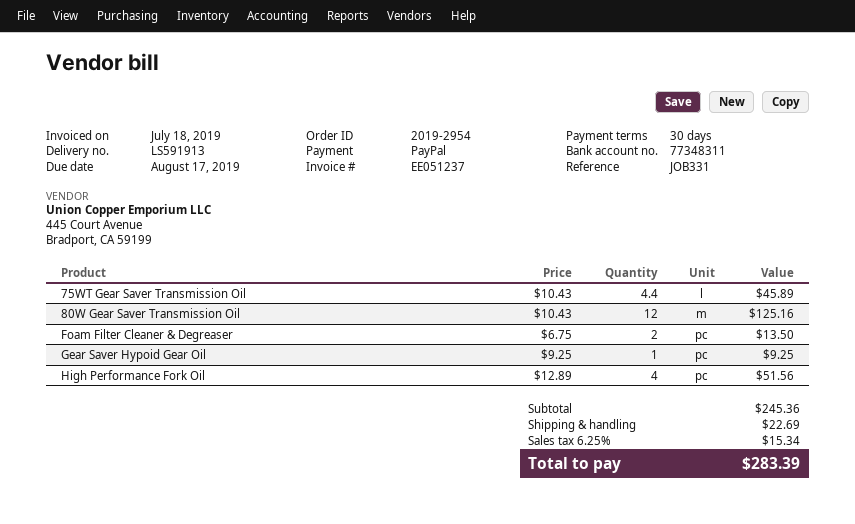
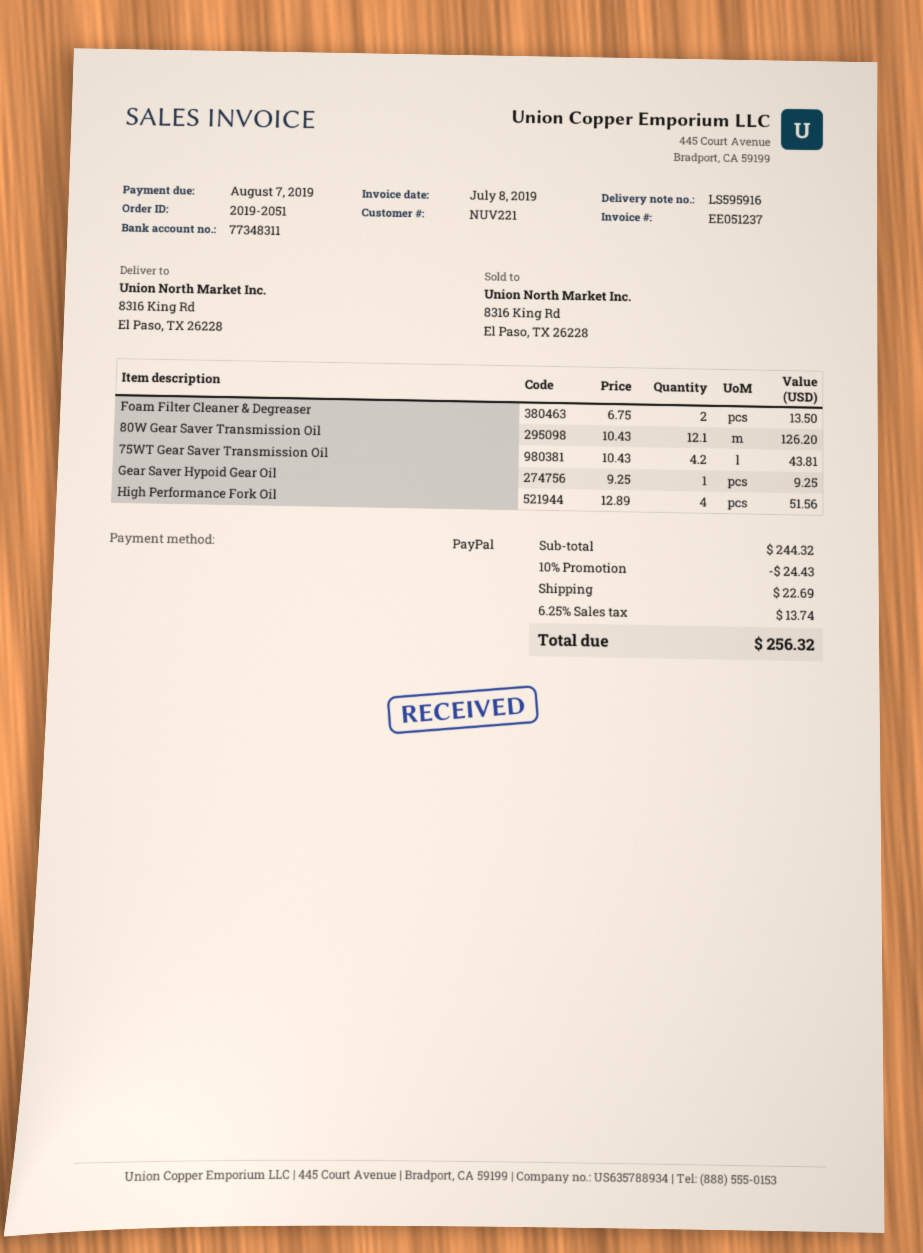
order number: 2019-2954 -> 2019-2051
delivery note number: LS591913 -> LS595916
invoice date: 2019-07-18 -> 2019-07-08
due date: 2019-08-17 -> 2019-08-07
75WT Gear Saver Transmission Oil: 4.4 x 10.43 = 45.89 -> 4.2 x 10.43 = 43.81
80W Gear Saver Transmission Oil: 12 x 10.43 = 125.16 -> 12.1 x 10.43 = 126.20
subtotal: 245.36 -> 244.32
discount: none -> 10% = 24.43
tax: 6.25% = 15.34 -> 6.25% = 13.74
total: 283.39 -> 256.32

